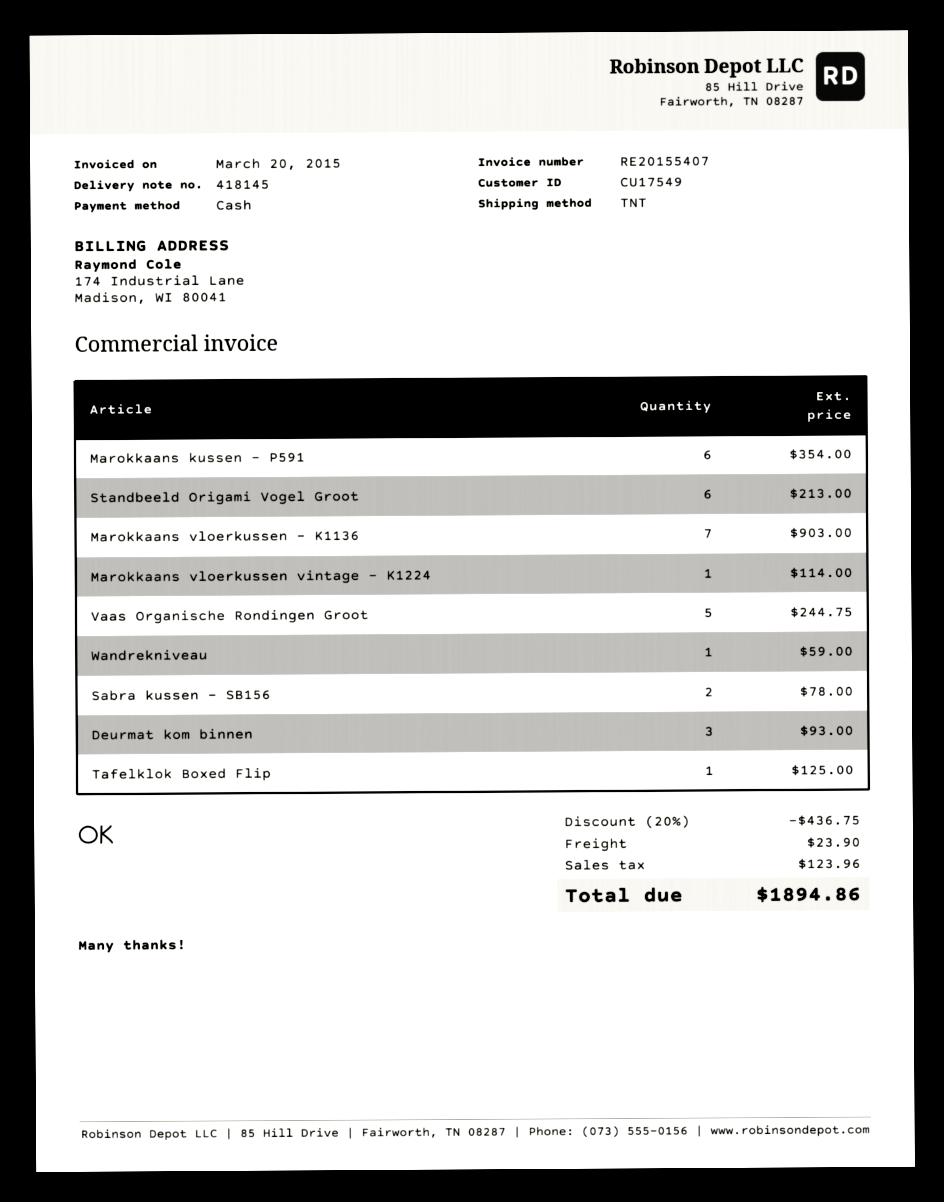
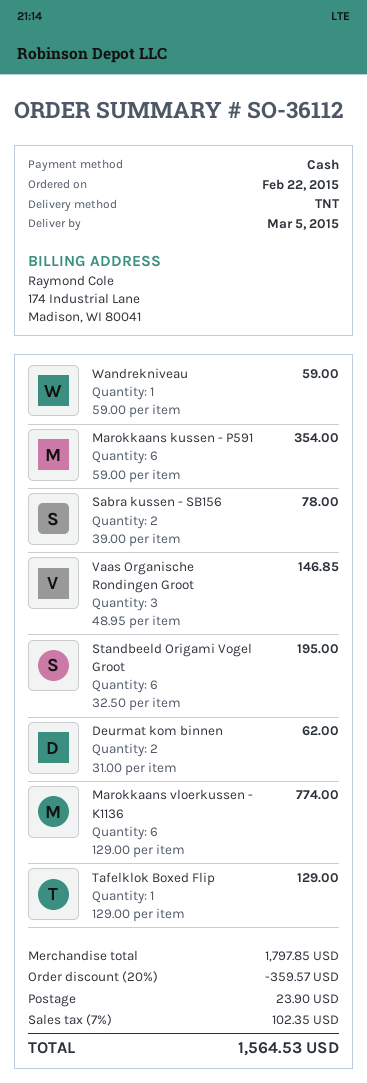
Standbeeld Origami Vogel Groot: 6 for 213.00 -> 6 for 195.00
Marokkaans vloerkussen - K1136: 7 for 903.00 -> 6 for 774.00
Marokkaans vloerkussen vintage - K1224: 1 for 114.00 -> none
Vaas Organische Rondingen Groot: 5 for 244.75 -> 3 for 146.85
Deurmat kom binnen: 3 for 93.00 -> 2 for 62.00
Tafelklok Boxed Flip: 1 for 125.00 -> 1 for 129.00
discount: 20% = 436.75 -> 20% = 359.57
tax: 123.96 -> 102.35
total: 1894.86 -> 1564.53

